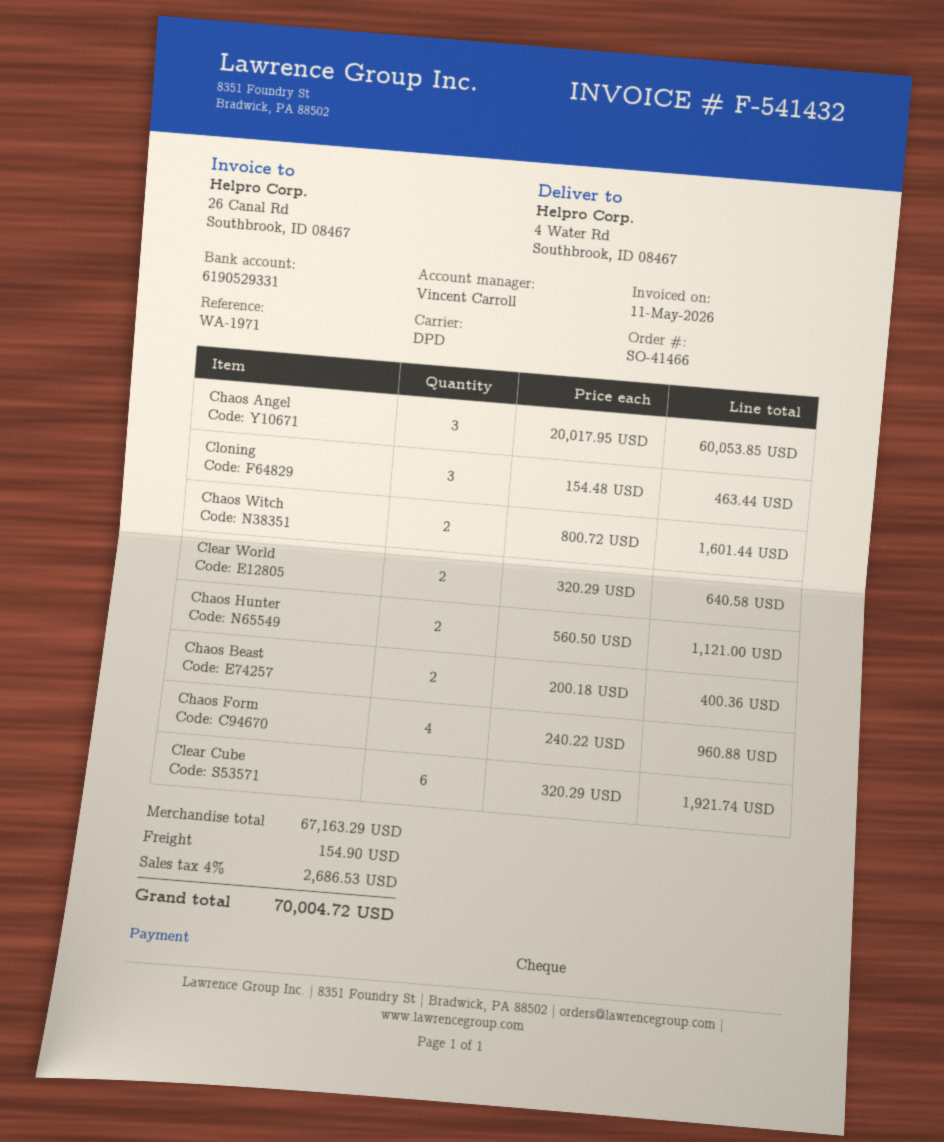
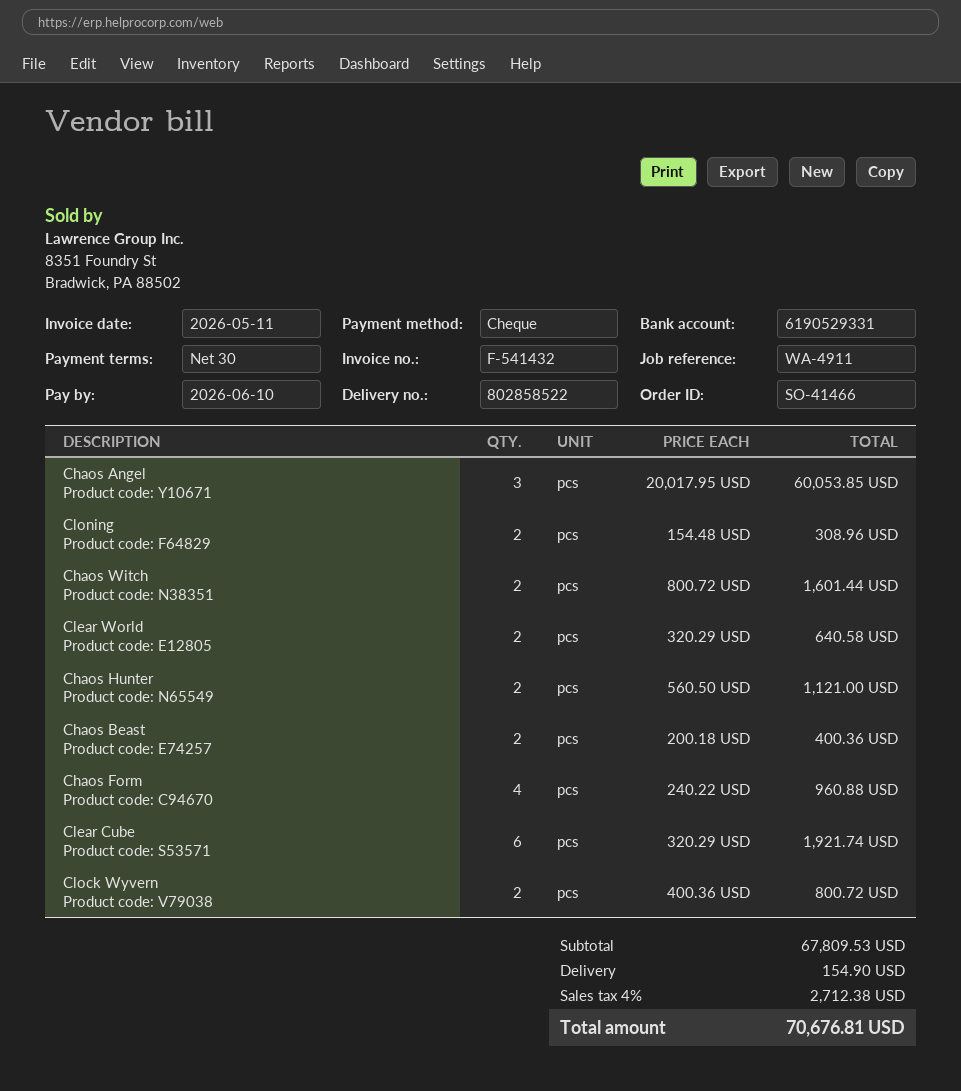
reference: WA-1971 -> WA-4911
Cloning: 3 x 154.48 = 463.44 -> 2 x 154.48 = 308.96
Clock Wyvern: none -> 2 x 400.36 = 800.72
subtotal: 67163.29 -> 67809.53
tax: 4% = 2686.53 -> 4% = 2712.38
total: 70004.72 -> 70676.81

